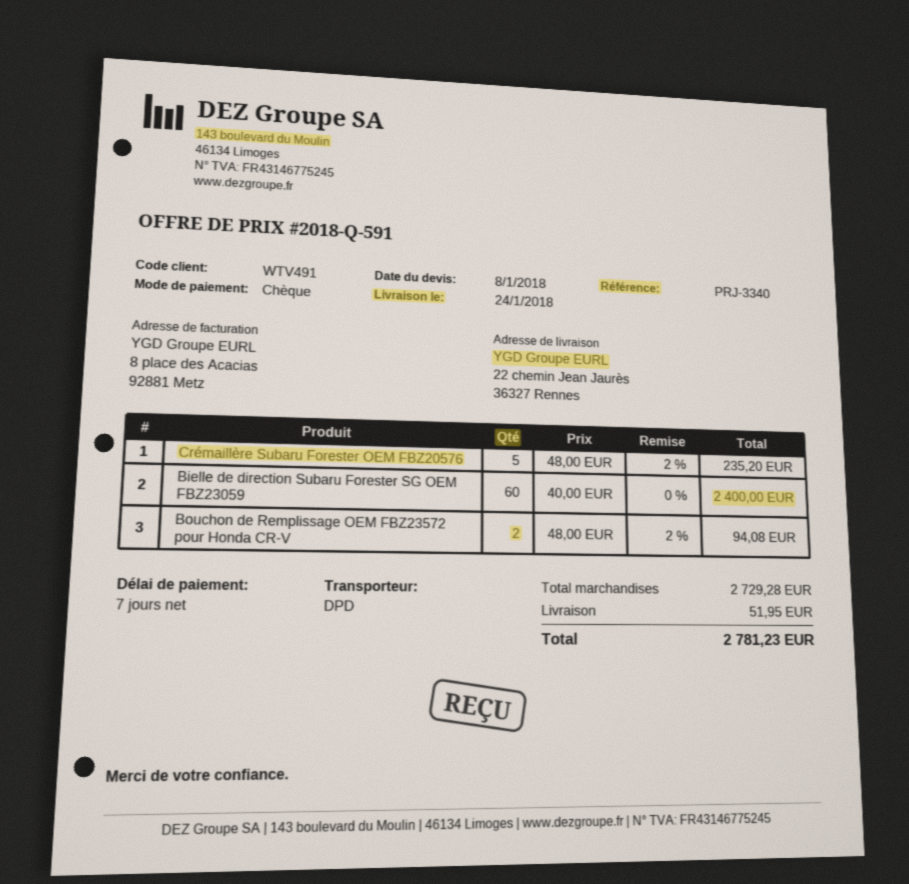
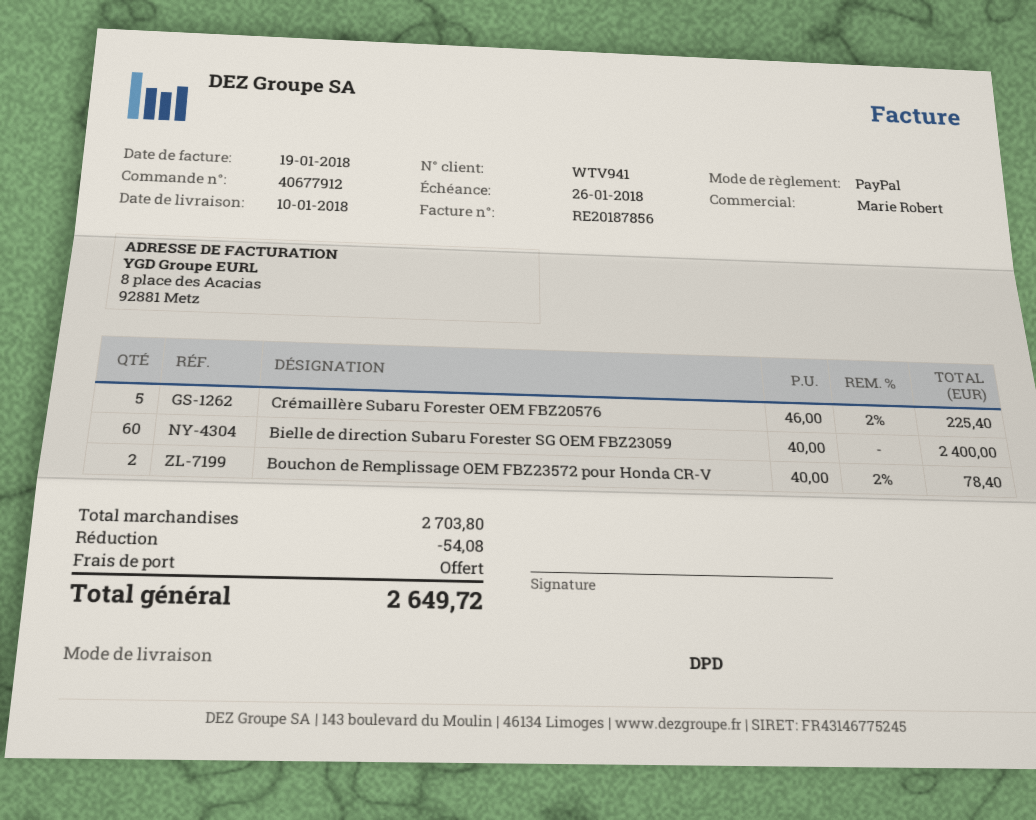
delivery date: 2018-01-24 -> 2018-01-10
customer number: WTV491 -> WTV941
payment method: cheque -> PayPal
Crémaillère Subaru Forester OEM FBZ20576: 5 x 48.00 - 2% = 235.20 -> 5 x 46.00 - 2% = 225.40
Bouchon de Remplissage OEM FBZ23572 pour Honda CR-V: 2 x 48.00 - 2% = 94.08 -> 2 x 40.00 - 2% = 78.40
subtotal: 2729.28 -> 2703.80
discount: none -> 54.08
shipping: 51.95 -> 0.00
total: 2781.23 -> 2649.72

